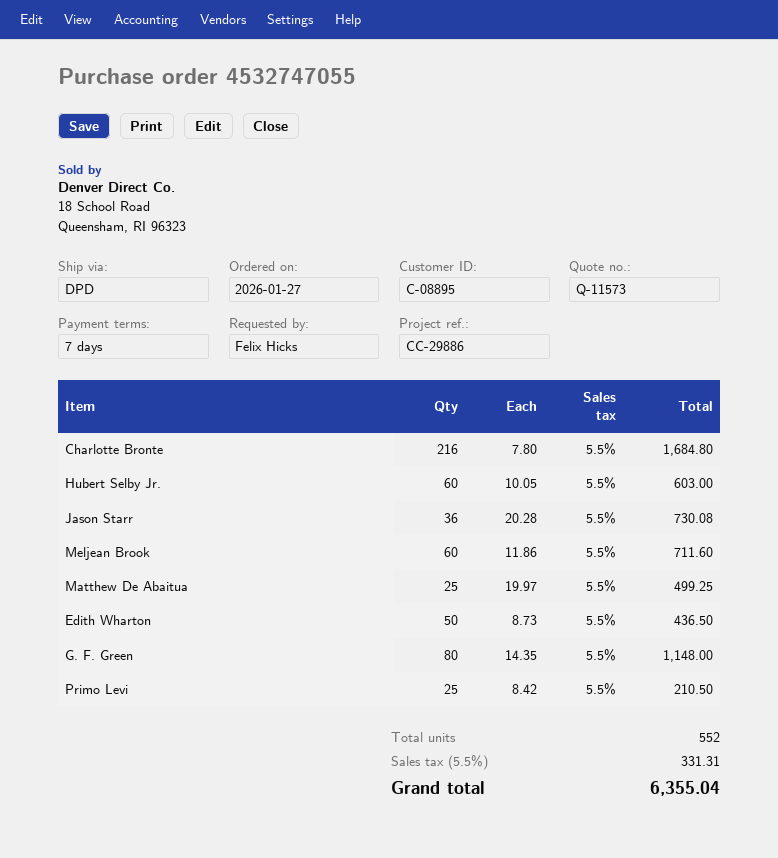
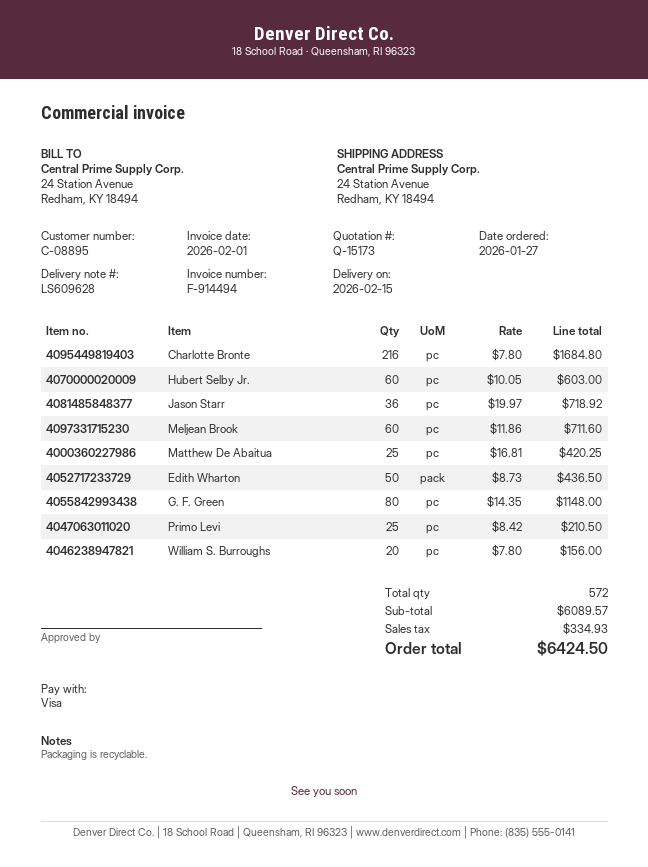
quote number: Q-11573 -> Q-15173
Jason Starr: 36 x 20.28 = 730.08 -> 36 x 19.97 = 718.92
Matthew De Abaitua: 25 x 19.97 = 499.25 -> 25 x 16.81 = 420.25
William S. Burroughs: none -> 20 x 7.80 = 156.00
total quantity: 552 -> 572
tax: 331.31 -> 334.93
total: 6355.04 -> 6424.50

